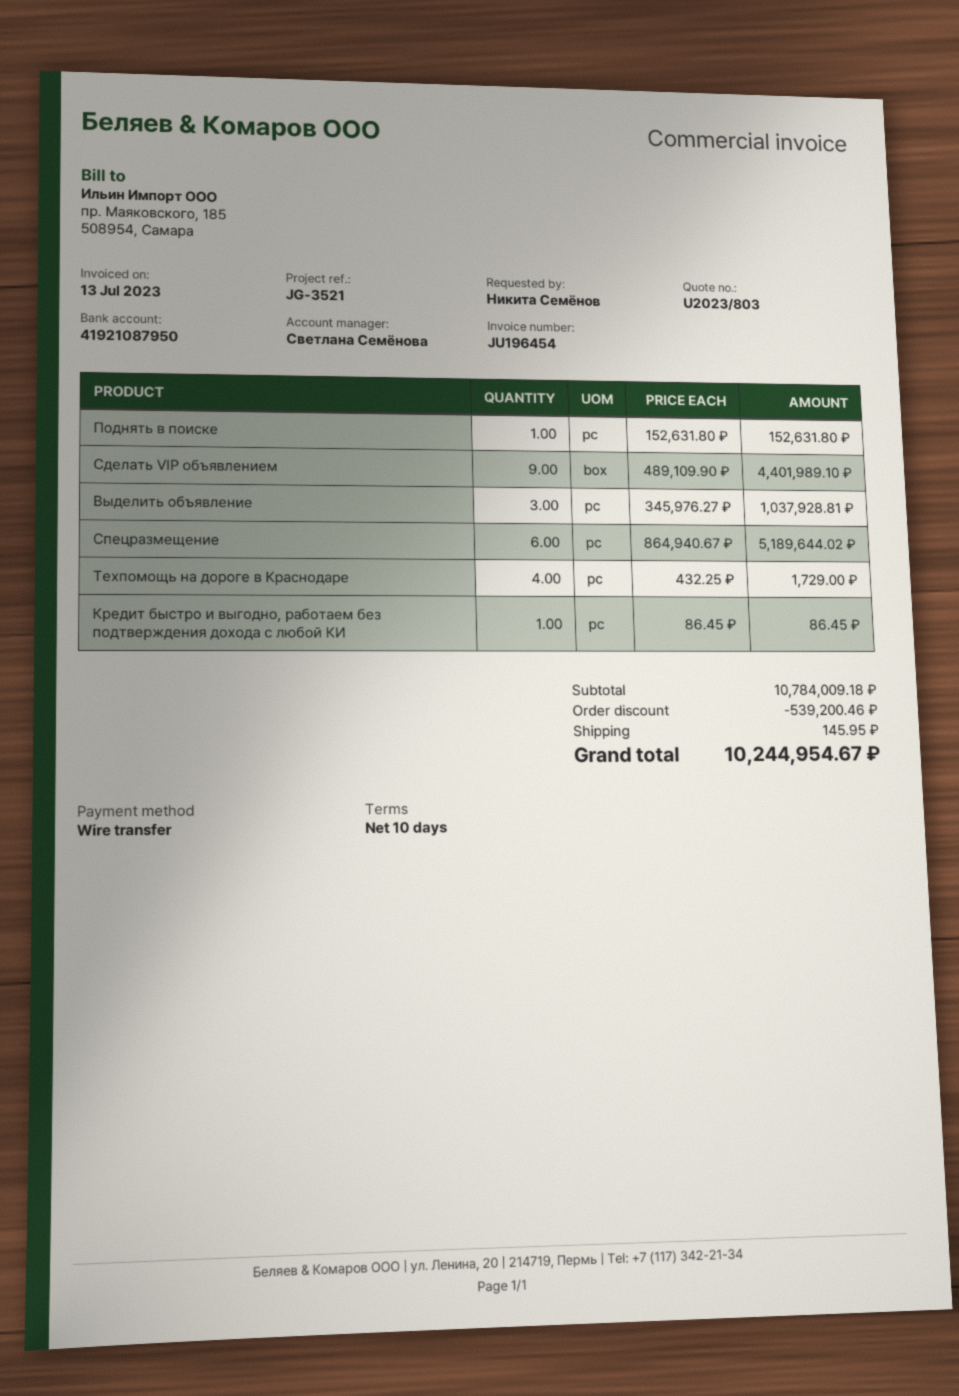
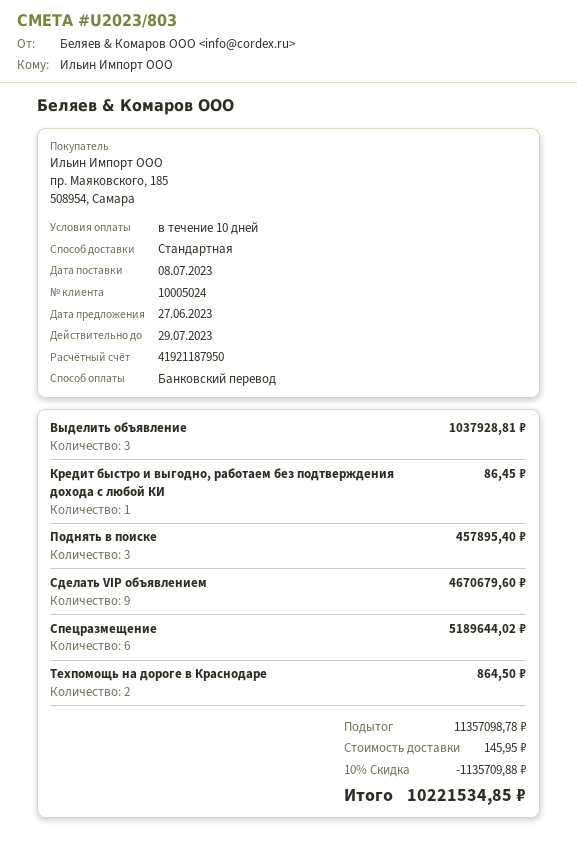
bank account: 41921087950 -> 41921187950
Поднять в поиске: 1 for 152631.80 -> 3 for 457895.40
Сделать VIP объявлением: 9 for 4401989.10 -> 9 for 4670679.60
Техпомощь на дороге в Краснодаре: 4 for 1729.00 -> 2 for 864.50
subtotal: 10784009.18 -> 11357098.78
discount: 539200.46 -> 1135709.88
total: 10244954.67 -> 10221534.85

